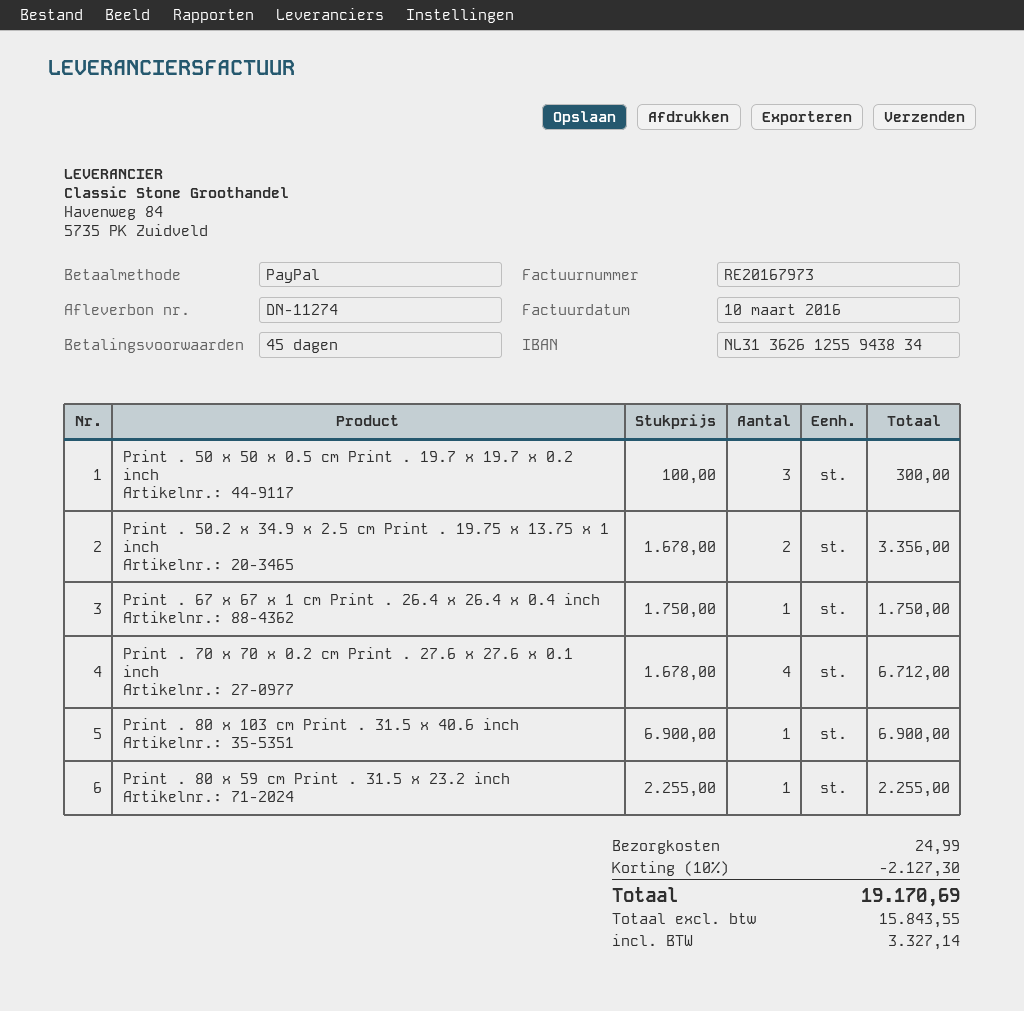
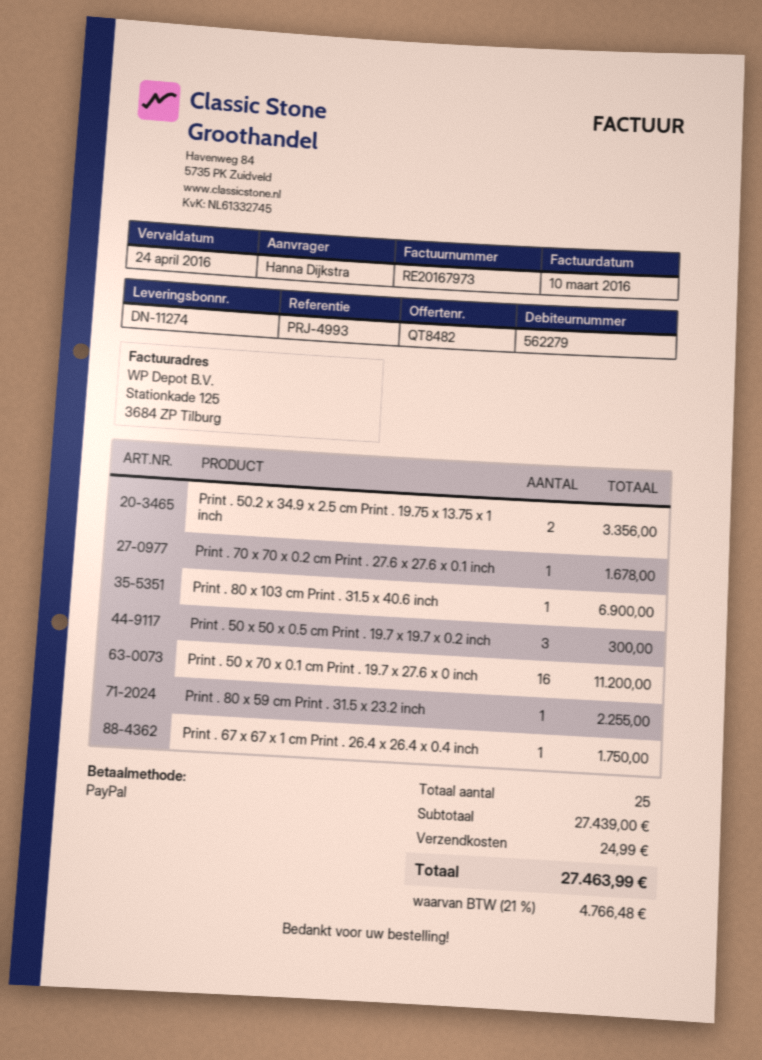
Print . 70 x 70 x 0.2 cm Print . 27.6 x 27.6 x 0.1 inch: 4 for 6712.00 -> 1 for 1678.00
Print . 50 x 70 x 0.1 cm Print . 19.7 x 27.6 x 0 inch: none -> 16 for 11200.00
discount: 10% = 2127.30 -> none
tax: 3327.14 -> 4766.48
total: 19170.69 -> 27463.99

